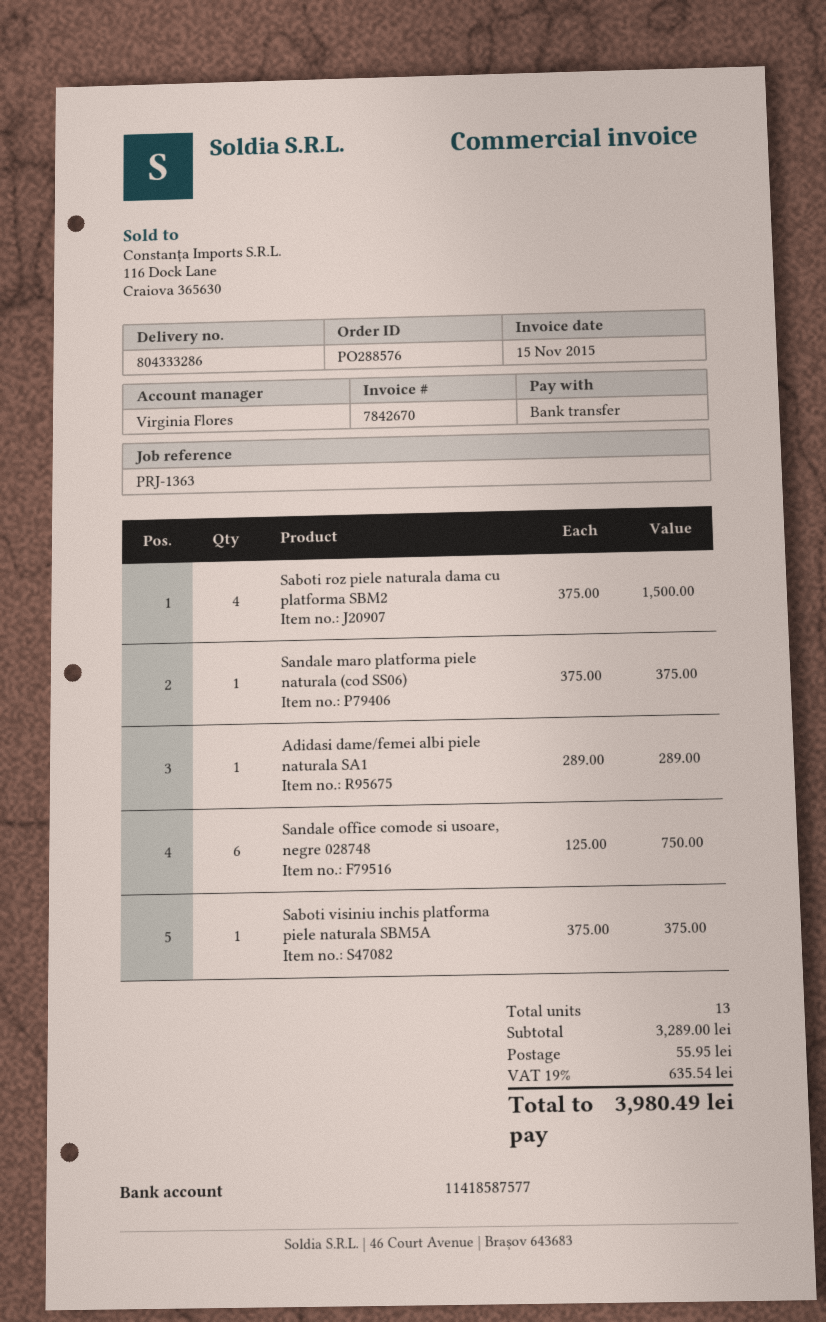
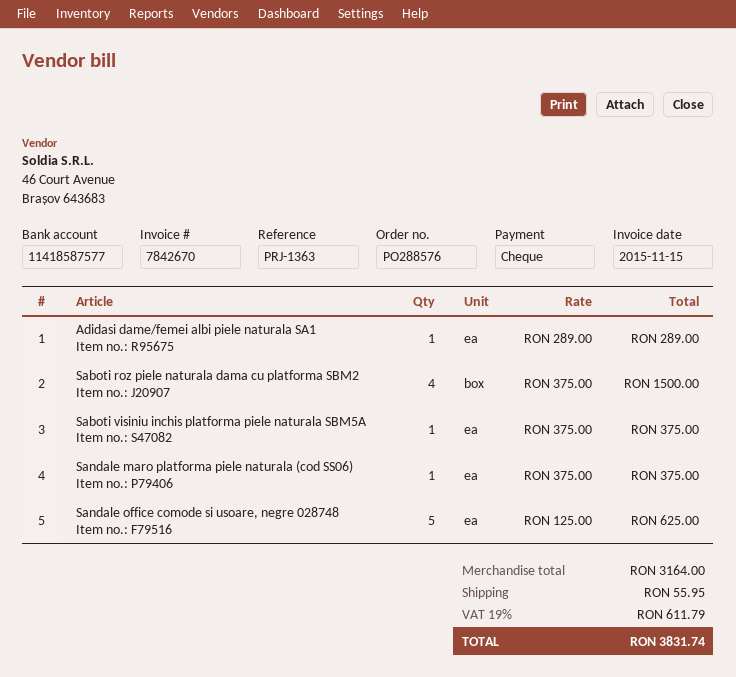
payment method: bank transfer -> cheque
Sandale office comode si usoare, negre 028748: 6 x 125.00 = 750.00 -> 5 x 125.00 = 625.00
subtotal: 3289.00 -> 3164.00
tax: 19% = 635.54 -> 19% = 611.79
total: 3980.49 -> 3831.74

